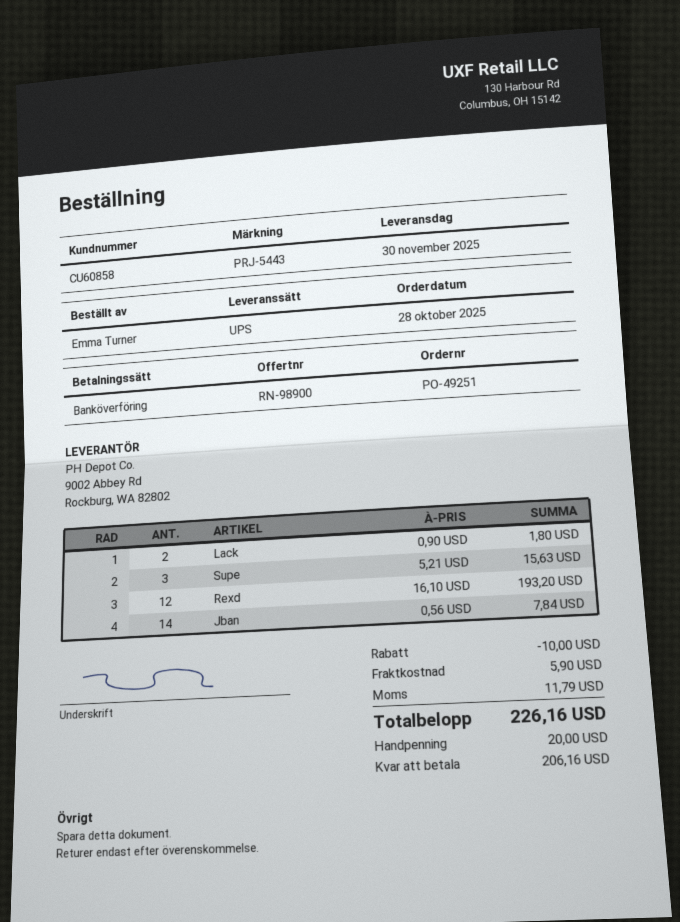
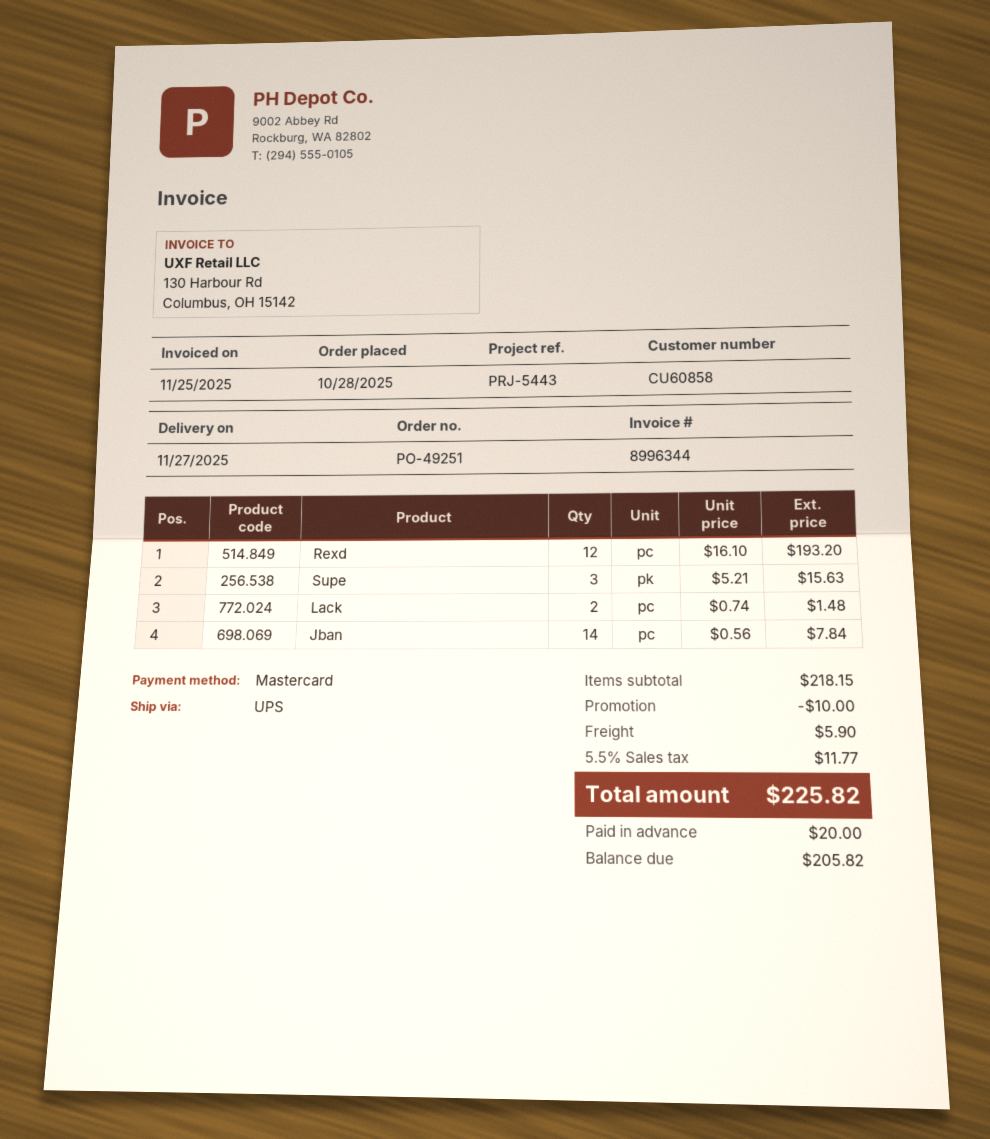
delivery date: 2025-11-30 -> 2025-11-27
payment method: bank transfer -> Mastercard
Lack: 2 x 0.90 = 1.80 -> 2 x 0.74 = 1.48
tax: 11.79 -> 11.77
total: 226.16 -> 225.82
balance: 206.16 -> 205.82

